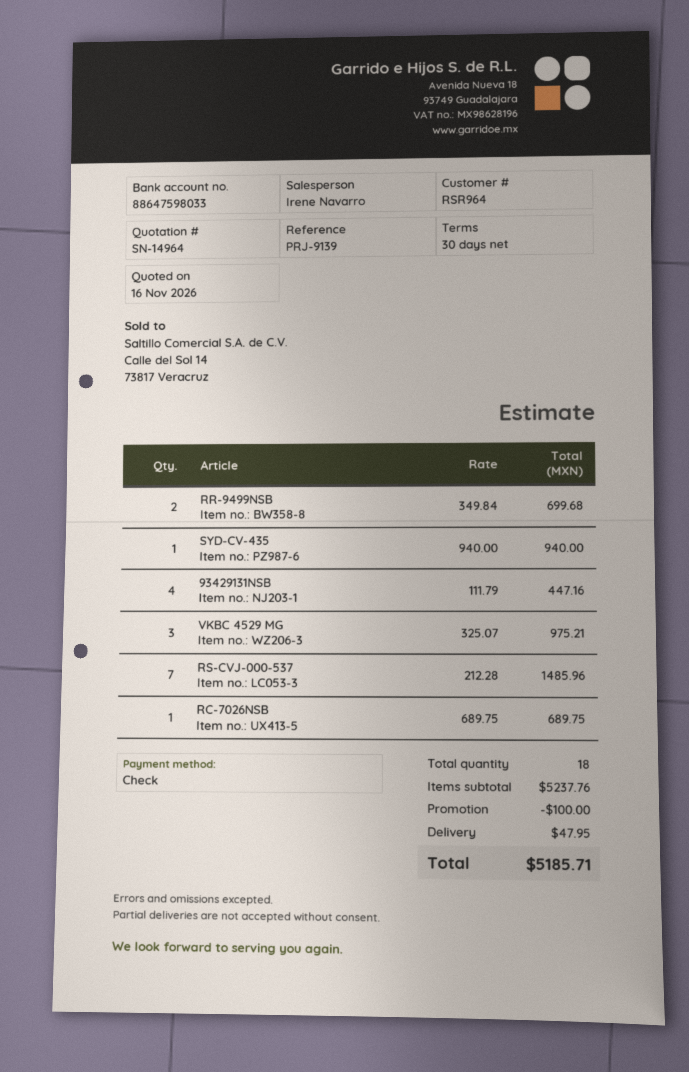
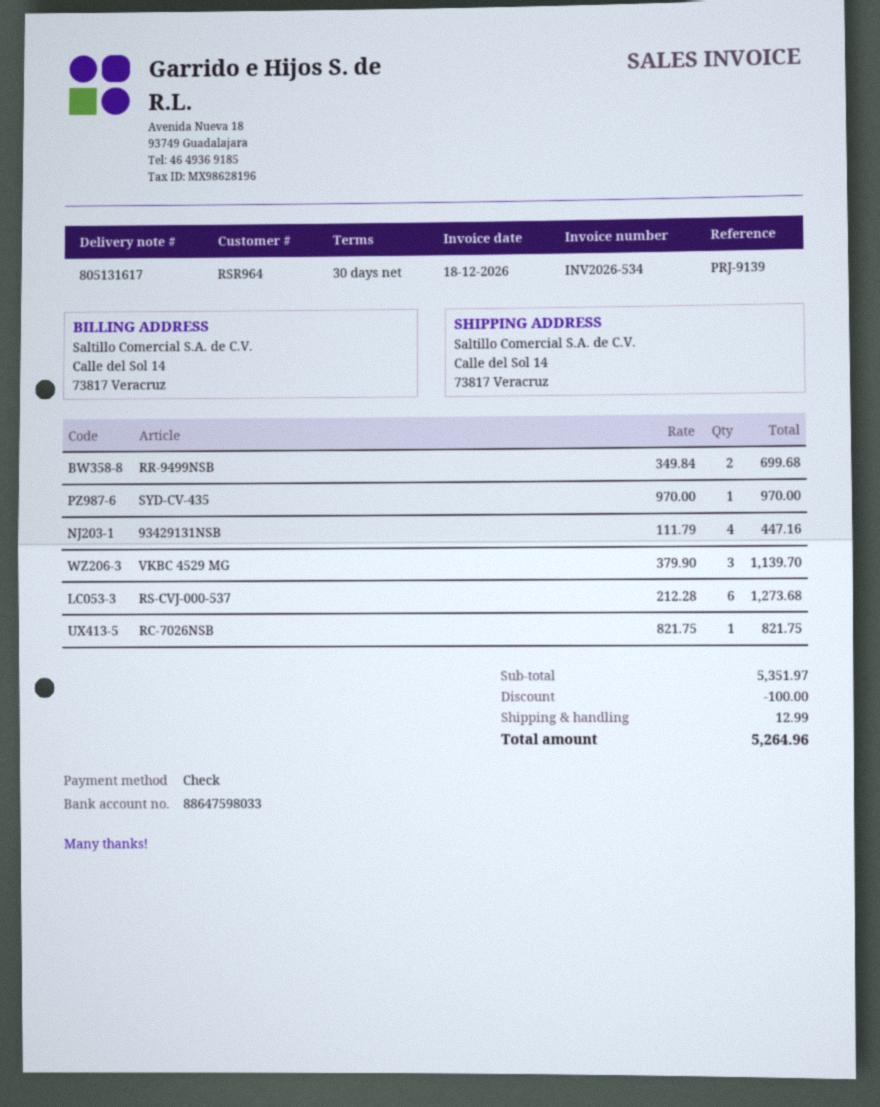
SYD-CV-435: 1 x 940.00 = 940.00 -> 1 x 970.00 = 970.00
VKBC 4529 MG: 3 x 325.07 = 975.21 -> 3 x 379.90 = 1139.70
RS-CVJ-000-537: 7 x 212.28 = 1485.96 -> 6 x 212.28 = 1273.68
RC-7026NSB: 1 x 689.75 = 689.75 -> 1 x 821.75 = 821.75
subtotal: 5237.76 -> 5351.97
shipping: 47.95 -> 12.99
total: 5185.71 -> 5264.96

